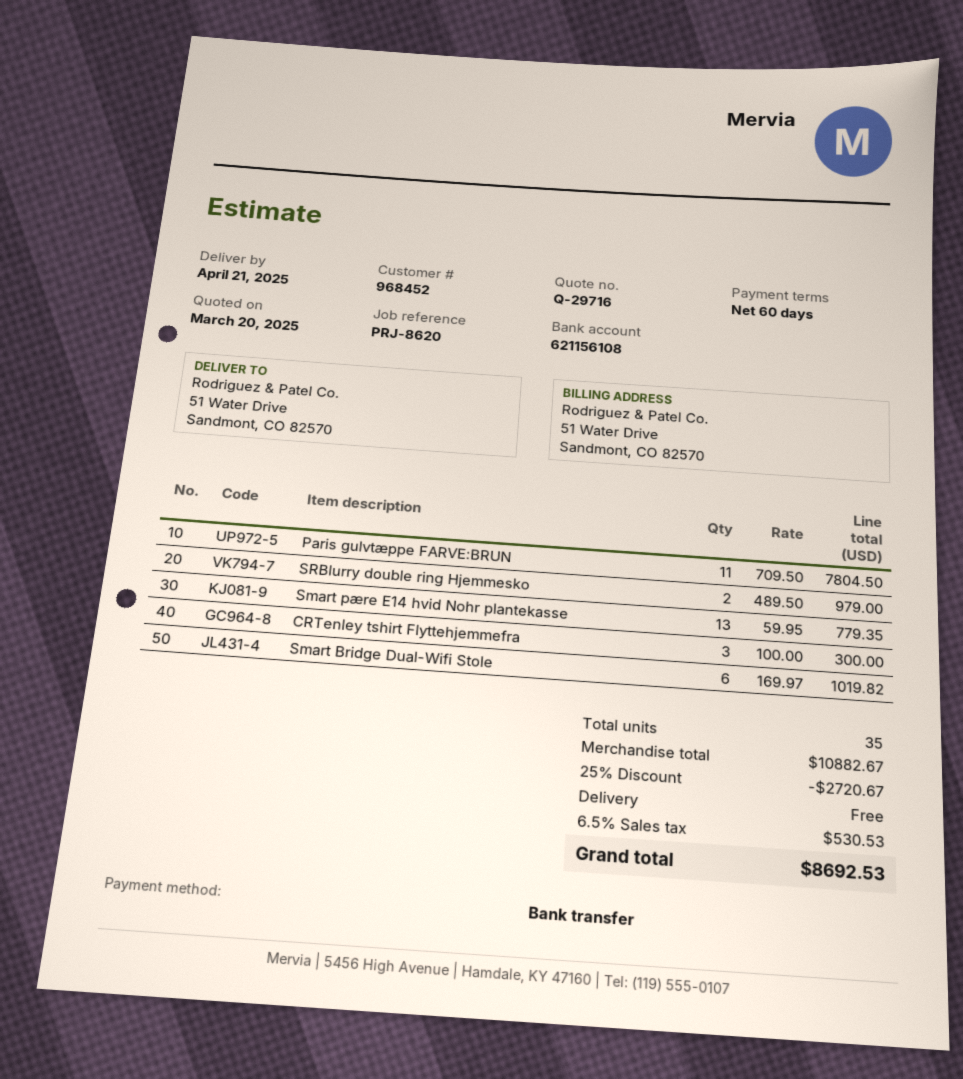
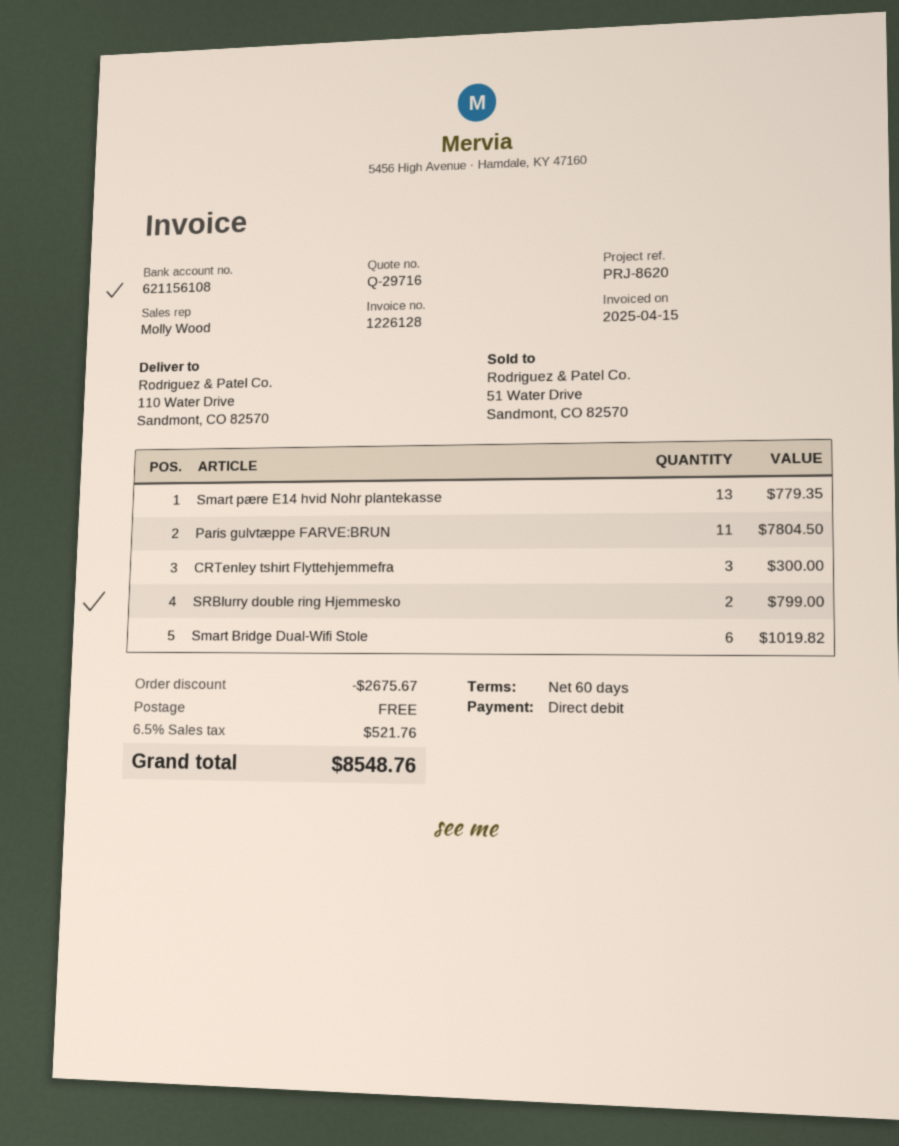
payment method: bank transfer -> direct debit
ship to: 51 Water Drive, Sandmont, CO 82570 -> 110 Water Drive, Sandmont, CO 82570
SRBlurry double ring Hjemmesko: 2 for 979.00 -> 2 for 799.00
discount: 2720.67 -> 2675.67
tax: 6.5% = 530.53 -> 6.5% = 521.76
total: 8692.53 -> 8548.76

